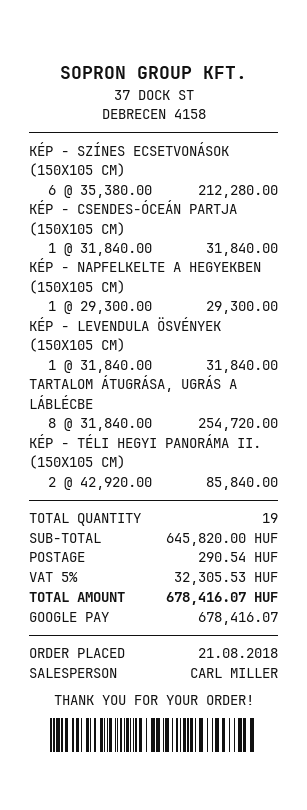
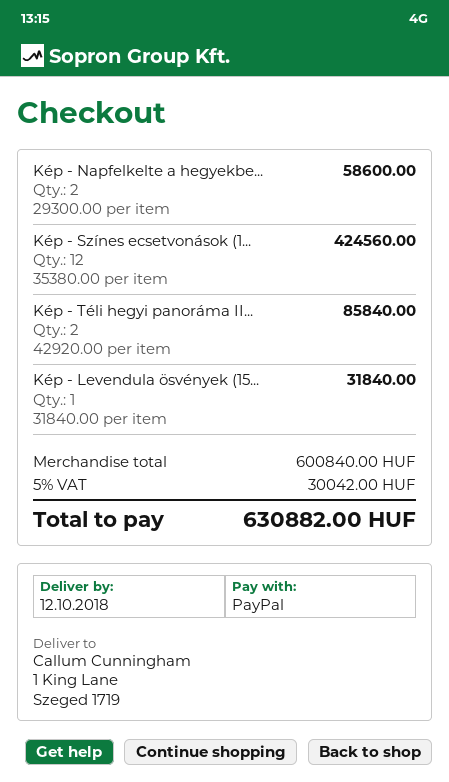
payment method: Google Pay -> PayPal
KÉP - SZÍNES ECSETVONÁSOK (150X105 CM): 6 x 35380.00 = 212280.00 -> 12 x 35380.00 = 424560.00
KÉP - CSENDES-ÓCEÁN PARTJA (150X105 CM): 1 x 31840.00 = 31840.00 -> none
KÉP - NAPFELKELTE A HEGYEKBEN (150X105 CM): 1 x 29300.00 = 29300.00 -> 2 x 29300.00 = 58600.00
TARTALOM ÁTUGRÁSA, UGRÁS A LÁBLÉCBE: 8 x 31840.00 = 254720.00 -> none
subtotal: 645820.00 -> 600840.00
shipping: 290.54 -> none
tax: 5% = 32305.53 -> 5% = 30042.00
total: 678416.07 -> 630882.00

